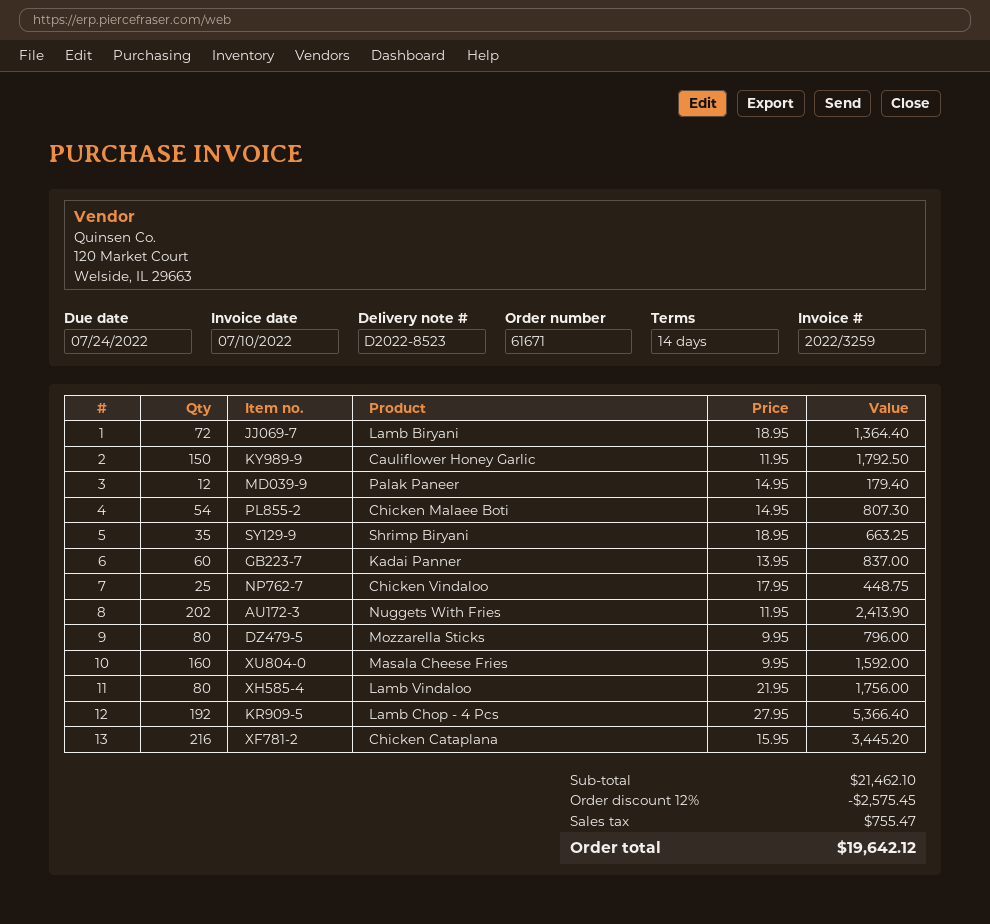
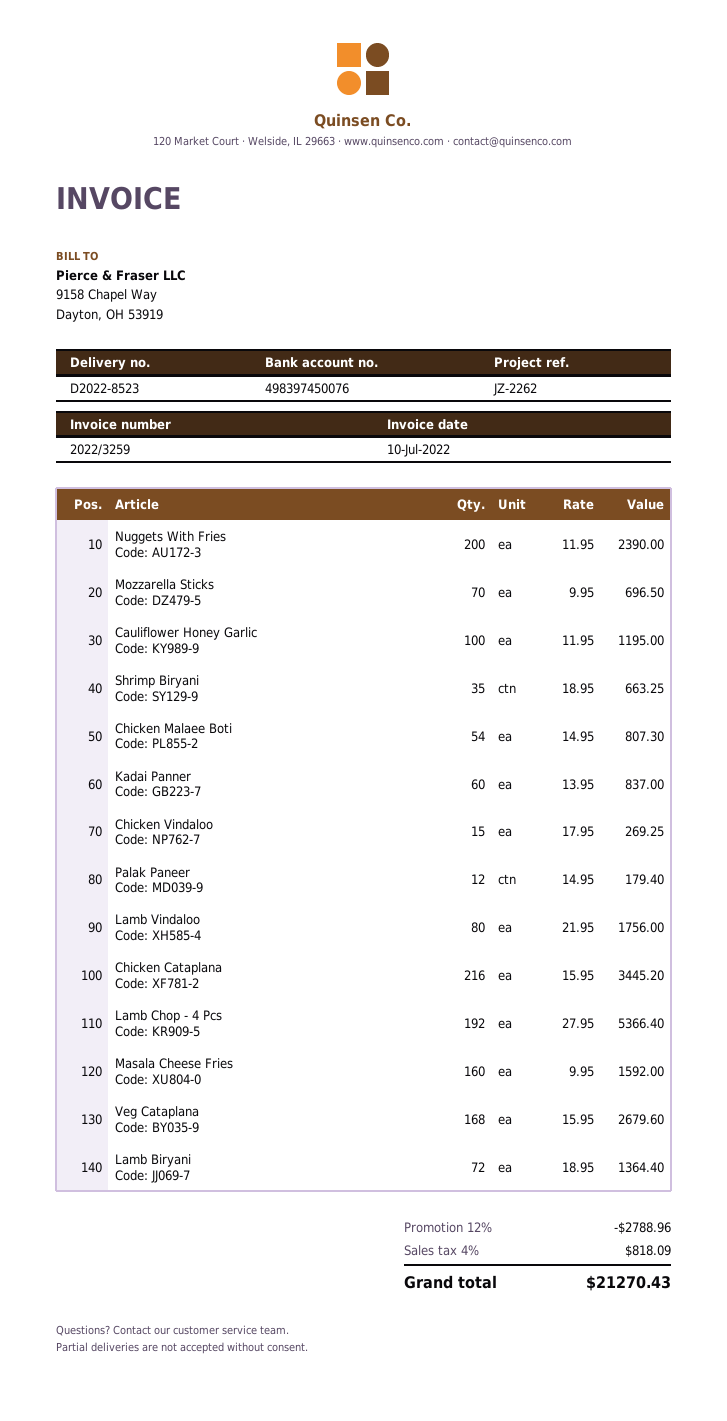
Cauliflower Honey Garlic: 150 x 11.95 = 1792.50 -> 100 x 11.95 = 1195.00
Chicken Vindaloo: 25 x 17.95 = 448.75 -> 15 x 17.95 = 269.25
Nuggets With Fries: 202 x 11.95 = 2413.90 -> 200 x 11.95 = 2390.00
Mozzarella Sticks: 80 x 9.95 = 796.00 -> 70 x 9.95 = 696.50
Veg Cataplana: none -> 168 x 15.95 = 2679.60
discount: 12% = 2575.45 -> 12% = 2788.96
tax: 755.47 -> 818.09
total: 19642.12 -> 21270.43

